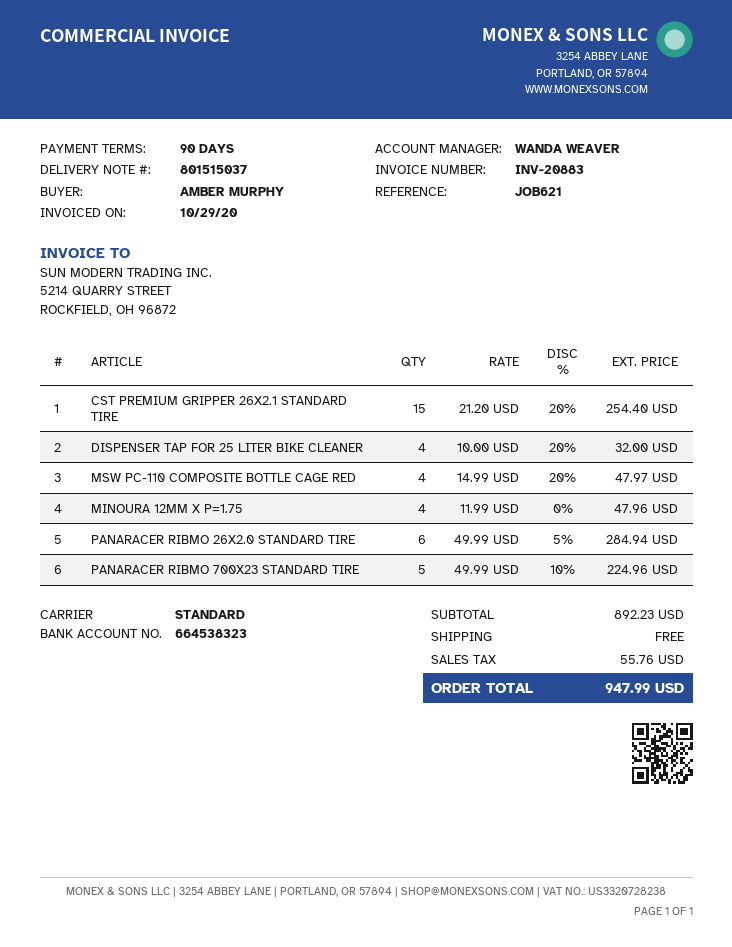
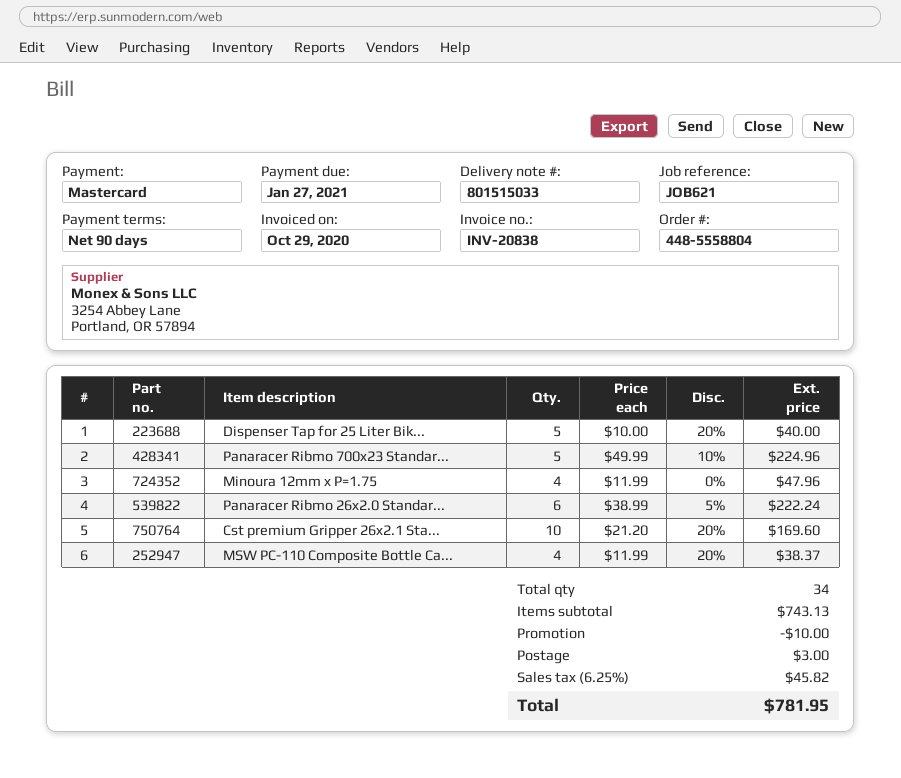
delivery note number: 801515037 -> 801515033
invoice number: INV-20883 -> INV-20838
CST PREMIUM GRIPPER 26X2.1 STANDARD TIRE: 15 x 21.20 - 20% = 254.40 -> 10 x 21.20 - 20% = 169.60
DISPENSER TAP FOR 25 LITER BIKE CLEANER: 4 x 10.00 - 20% = 32.00 -> 5 x 10.00 - 20% = 40.00
MSW PC-110 COMPOSITE BOTTLE CAGE RED: 4 x 14.99 - 20% = 47.97 -> 4 x 11.99 - 20% = 38.37
PANARACER RIBMO 26X2.0 STANDARD TIRE: 6 x 49.99 - 5% = 284.94 -> 6 x 38.99 - 5% = 222.24
subtotal: 892.23 -> 743.13
discount: none -> 10.00
shipping: 0.00 -> 3.00
tax: 55.76 -> 45.82
total: 947.99 -> 781.95

